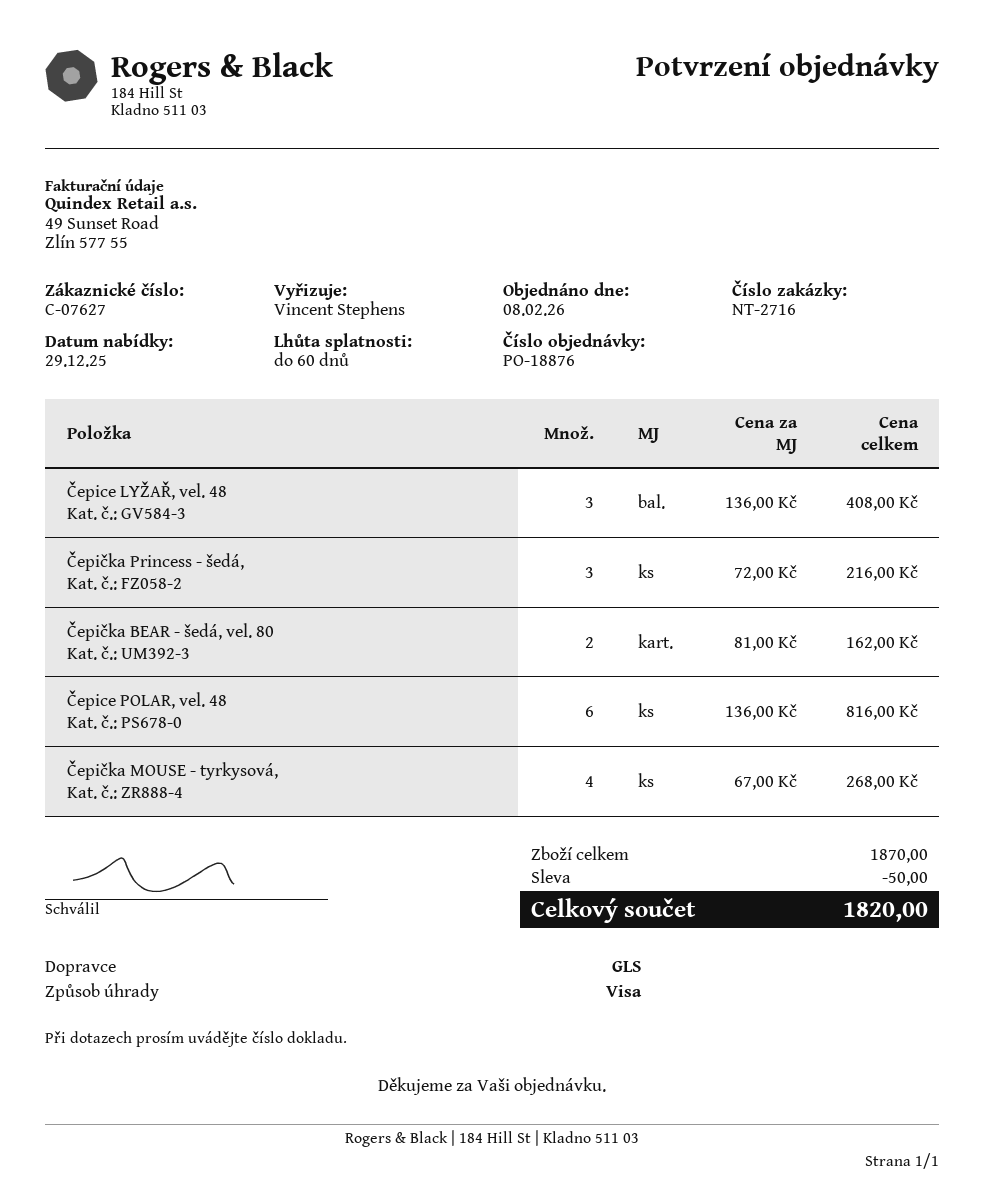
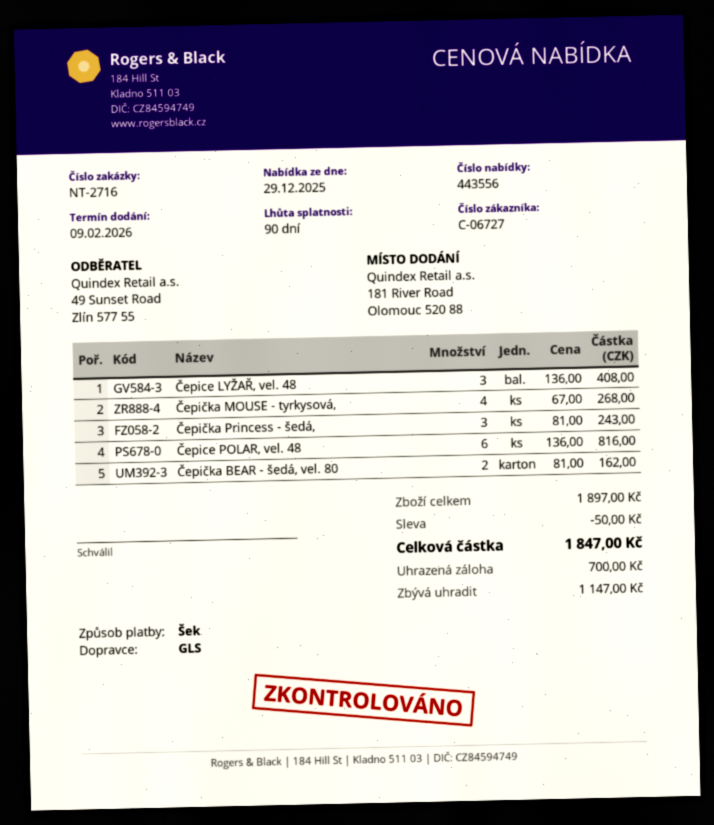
payment terms: 60 days -> 90 days
customer number: C-07627 -> C-06727
payment method: Visa -> cheque
Čepička Princess - šedá,: 3 x 72.00 = 216.00 -> 3 x 81.00 = 243.00
subtotal: 1870.00 -> 1897.00
total: 1820.00 -> 1847.00

